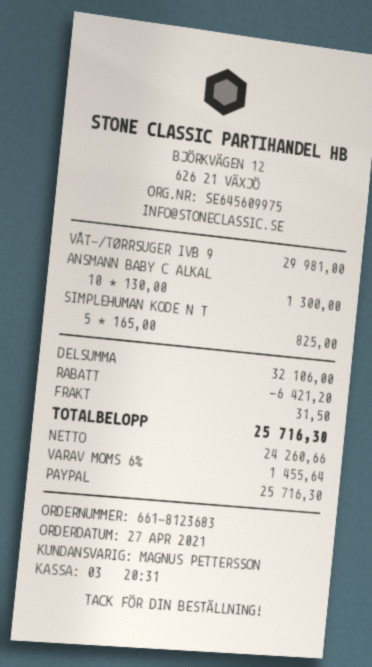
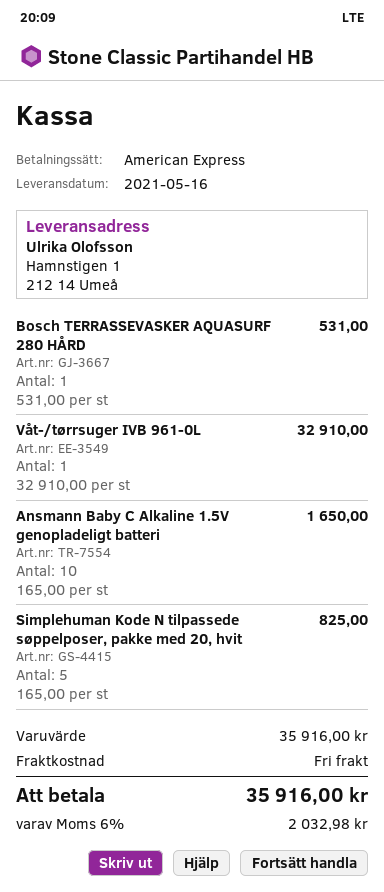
payment method: PayPal -> American Express
VÅT-/TØRRSUGER IVB 9: 1 x 29981.00 = 29981.00 -> 1 x 32910.00 = 32910.00
ANSMANN BABY C ALKAL: 10 x 130.00 = 1300.00 -> 10 x 165.00 = 1650.00
Bosch TERRASSEVASKER AQUASURF 280 HÅRD: none -> 1 x 531.00 = 531.00
subtotal: 32106.00 -> 35916.00
discount: 6421.20 -> none
shipping: 31.50 -> 0.00
tax: 6% = 1455.64 -> 6% = 2032.98
total: 25716.30 -> 35916.00

